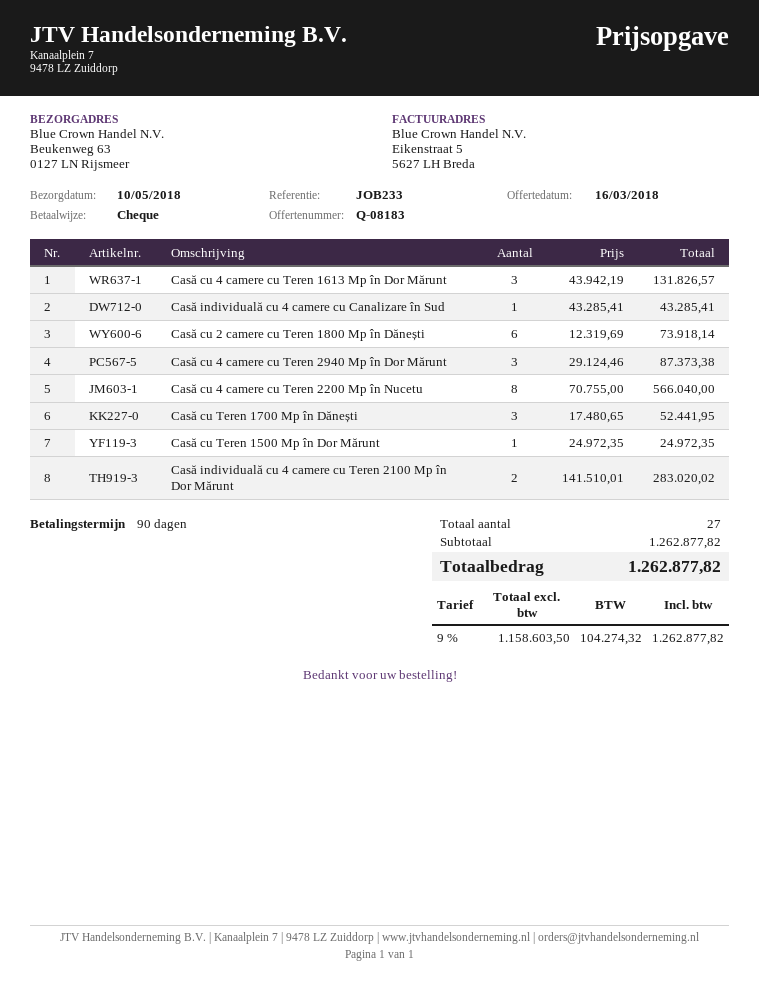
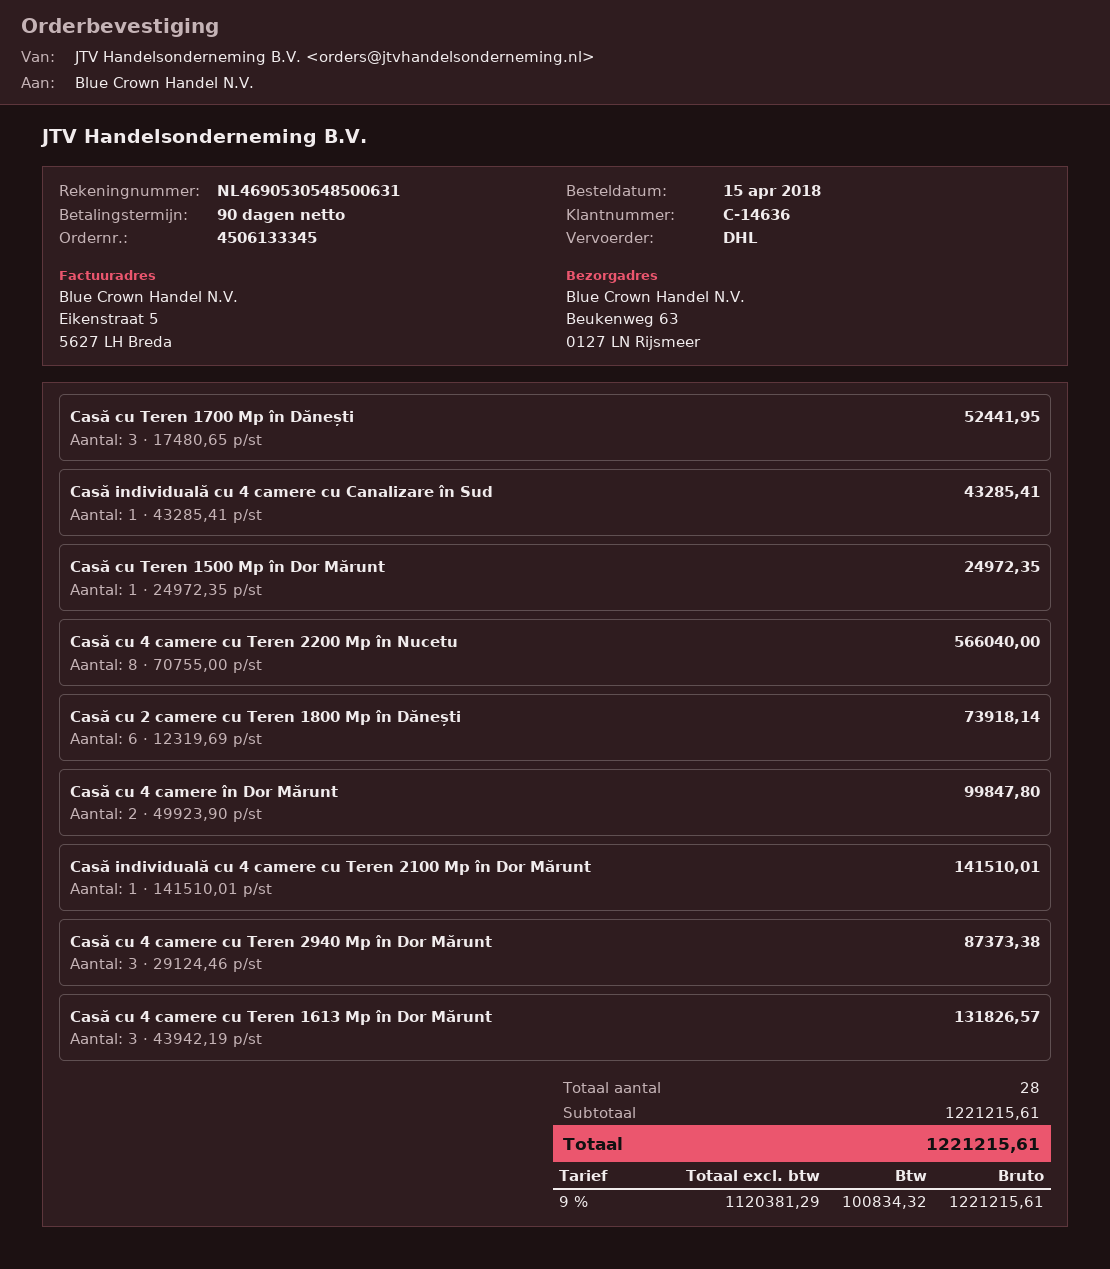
Casă individuală cu 4 camere cu Teren 2100 Mp în Dor Mărunt: 2 x 141510.01 = 283020.02 -> 1 x 141510.01 = 141510.01
Casă cu 4 camere în Dor Mărunt: none -> 2 x 49923.90 = 99847.80
total quantity: 27 -> 28
subtotal: 1262877.82 -> 1221215.61
net: 1158603.50 -> 1120381.29
tax: 9% = 104274.32 -> 9% = 100834.32
total: 1262877.82 -> 1221215.61

